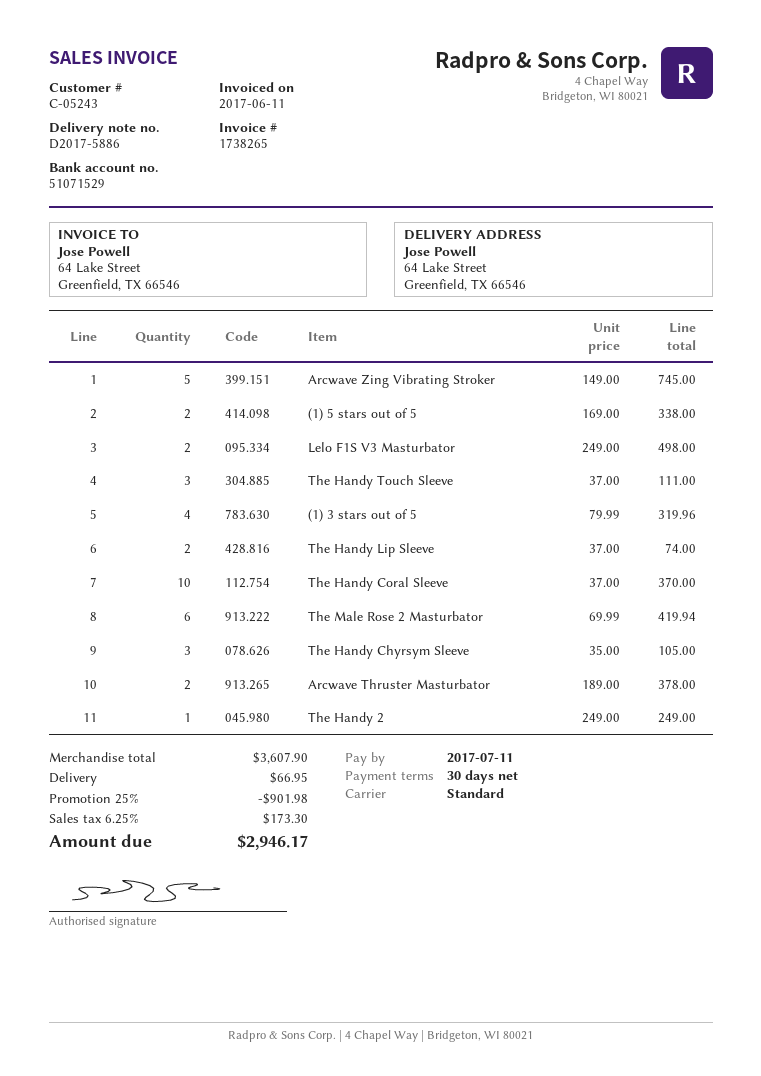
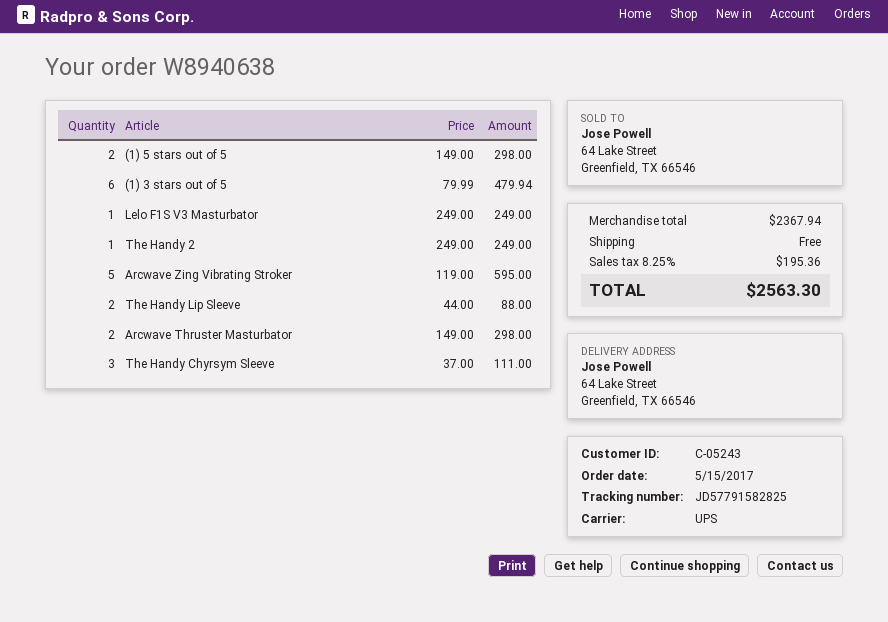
shipping method: standard -> UPS
Arcwave Zing Vibrating Stroker: 5 x 149.00 = 745.00 -> 5 x 119.00 = 595.00
(1) 5 stars out of 5: 2 x 169.00 = 338.00 -> 2 x 149.00 = 298.00
Lelo F1S V3 Masturbator: 2 x 249.00 = 498.00 -> 1 x 249.00 = 249.00
The Handy Touch Sleeve: 3 x 37.00 = 111.00 -> none
(1) 3 stars out of 5: 4 x 79.99 = 319.96 -> 6 x 79.99 = 479.94
The Handy Lip Sleeve: 2 x 37.00 = 74.00 -> 2 x 44.00 = 88.00
The Handy Coral Sleeve: 10 x 37.00 = 370.00 -> none
The Male Rose 2 Masturbator: 6 x 69.99 = 419.94 -> none
The Handy Chyrsym Sleeve: 3 x 35.00 = 105.00 -> 3 x 37.00 = 111.00
Arcwave Thruster Masturbator: 2 x 189.00 = 378.00 -> 2 x 149.00 = 298.00
subtotal: 3607.90 -> 2367.94
discount: 25% = 901.98 -> none
shipping: 66.95 -> 0.00
tax: 6.25% = 173.30 -> 8.25% = 195.36
total: 2946.17 -> 2563.30

